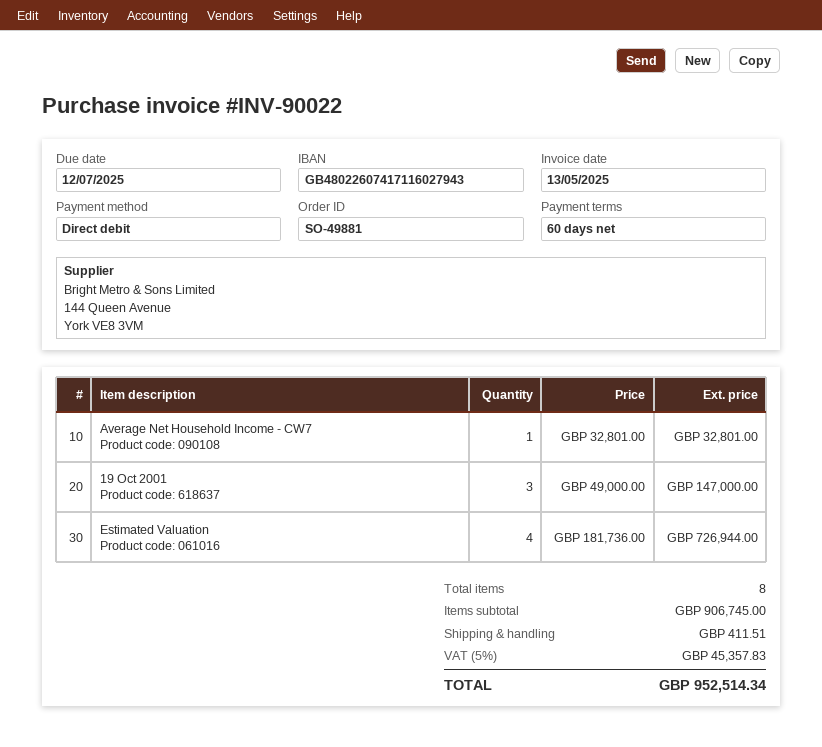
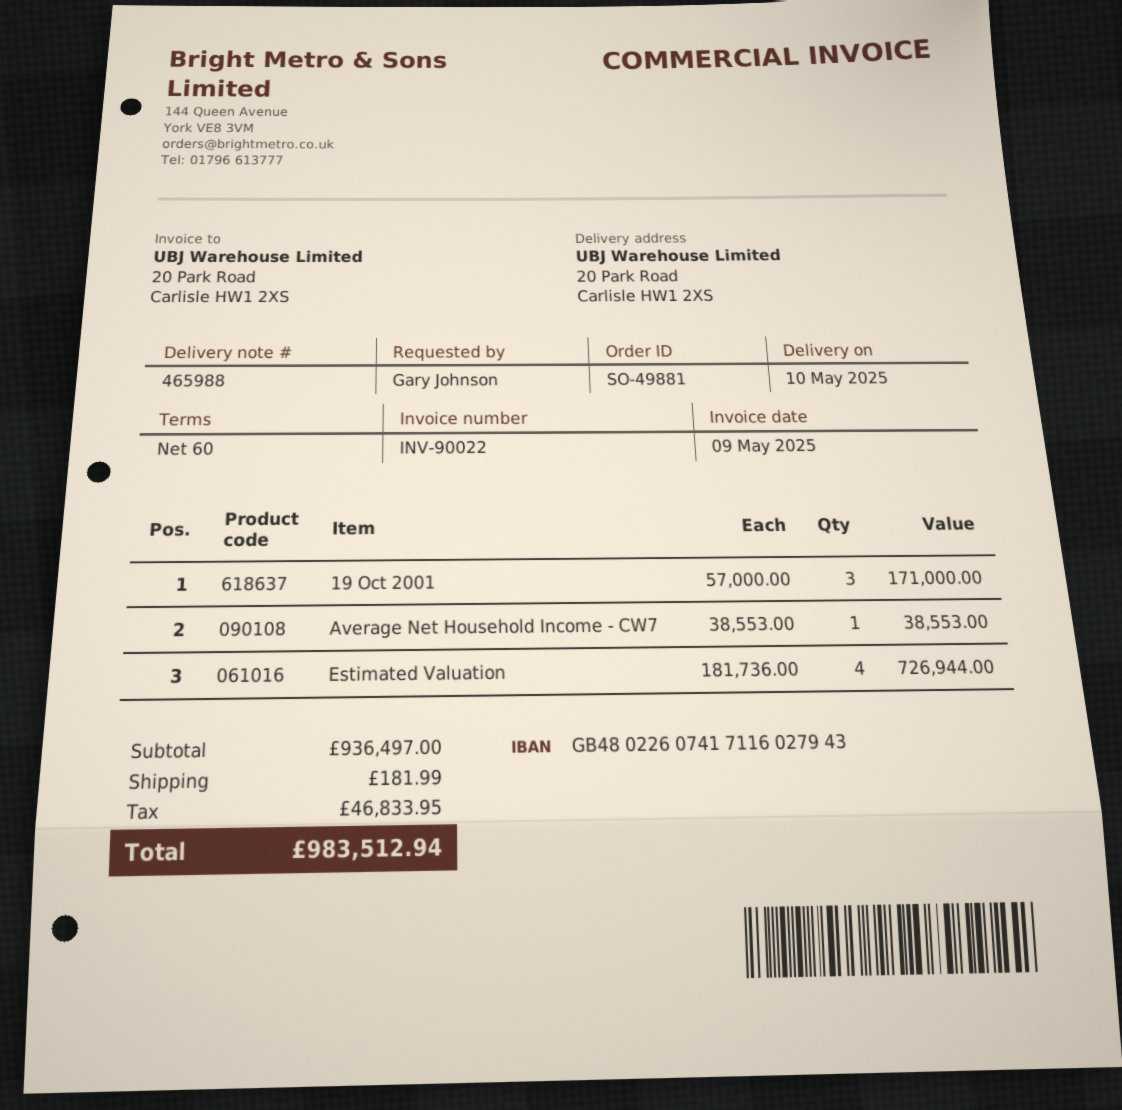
invoice date: 2025-05-13 -> 2025-05-09
Average Net Household Income - CW7: 1 x 32801.00 = 32801.00 -> 1 x 38553.00 = 38553.00
19 Oct 2001: 3 x 49000.00 = 147000.00 -> 3 x 57000.00 = 171000.00
subtotal: 906745.00 -> 936497.00
shipping: 411.51 -> 181.99
tax: 45357.83 -> 46833.95
total: 952514.34 -> 983512.94

